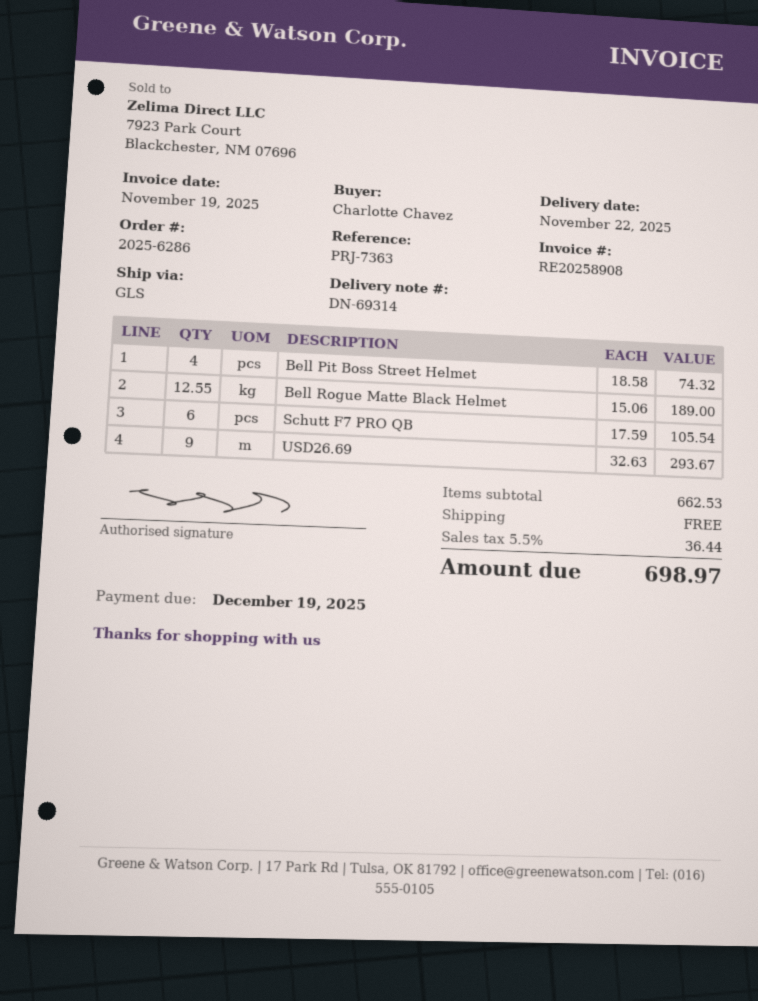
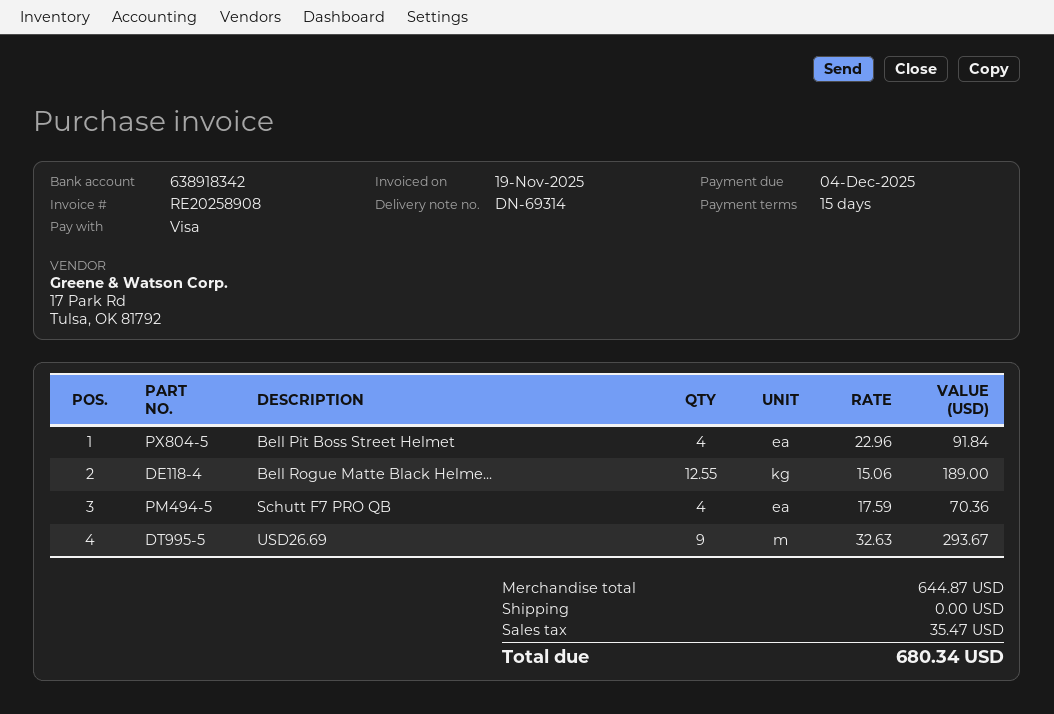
due date: 2025-12-19 -> 2025-12-04
Bell Pit Boss Street Helmet: 4 x 18.58 = 74.32 -> 4 x 22.96 = 91.84
Schutt F7 PRO QB: 6 x 17.59 = 105.54 -> 4 x 17.59 = 70.36
subtotal: 662.53 -> 644.87
tax: 36.44 -> 35.47
total: 698.97 -> 680.34

